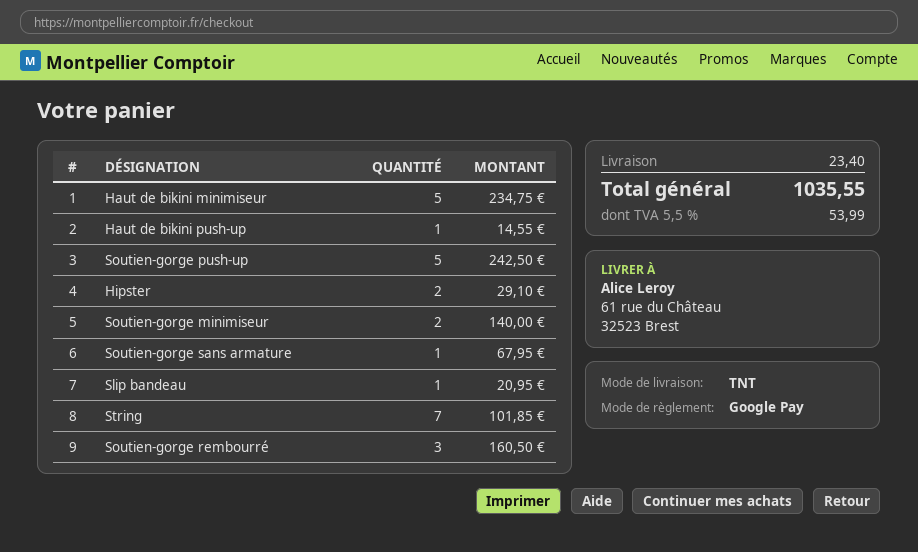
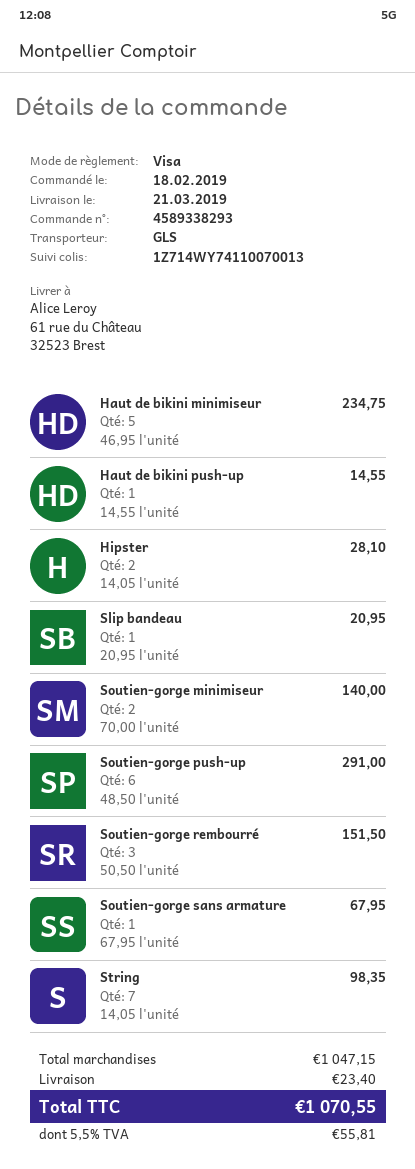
payment method: Google Pay -> Visa
shipping method: TNT -> GLS
Soutien-gorge push-up: 5 for 242.50 -> 6 for 291.00
Hipster: 2 for 29.10 -> 2 for 28.10
String: 7 for 101.85 -> 7 for 98.35
Soutien-gorge rembourré: 3 for 160.50 -> 3 for 151.50
tax: 5.5% = 53.99 -> 5.5% = 55.81
total: 1035.55 -> 1070.55

